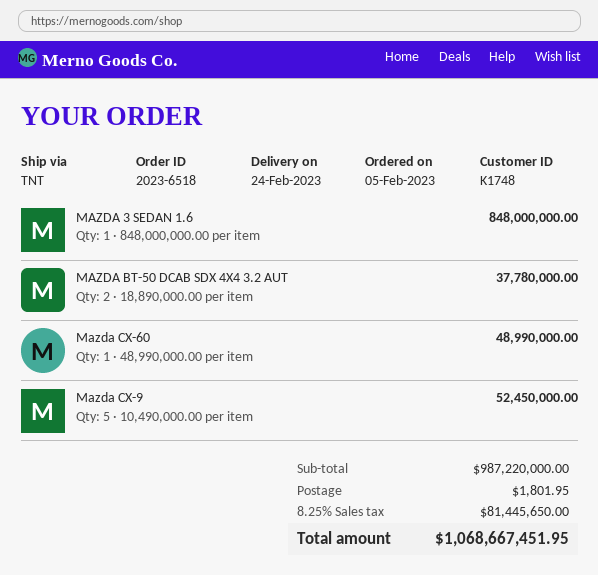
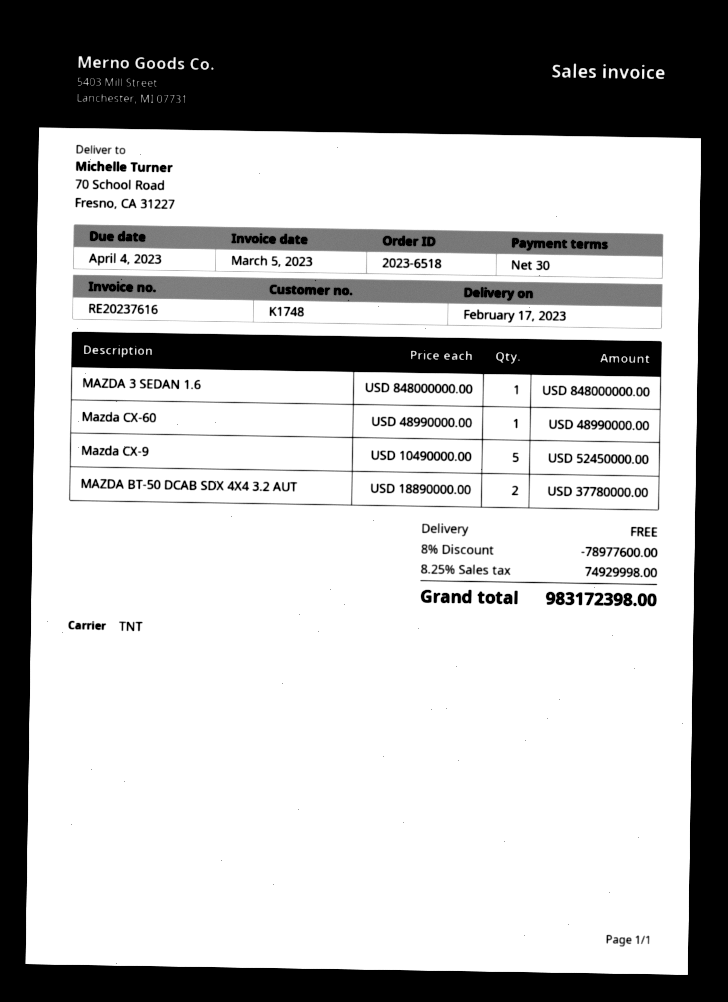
delivery date: 2023-02-24 -> 2023-02-17
discount: none -> 8% = 78977600.00
shipping: 1801.95 -> 0.00
tax: 8.25% = 81445650.00 -> 8.25% = 74929998.00
total: 1068667451.95 -> 983172398.00

